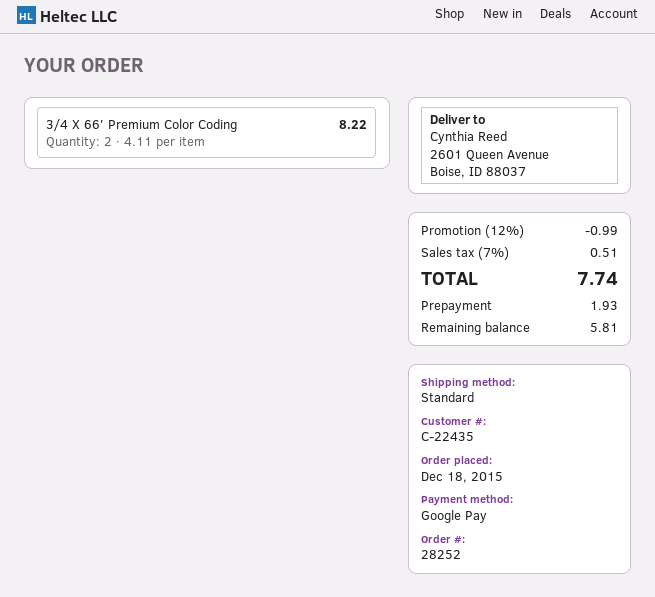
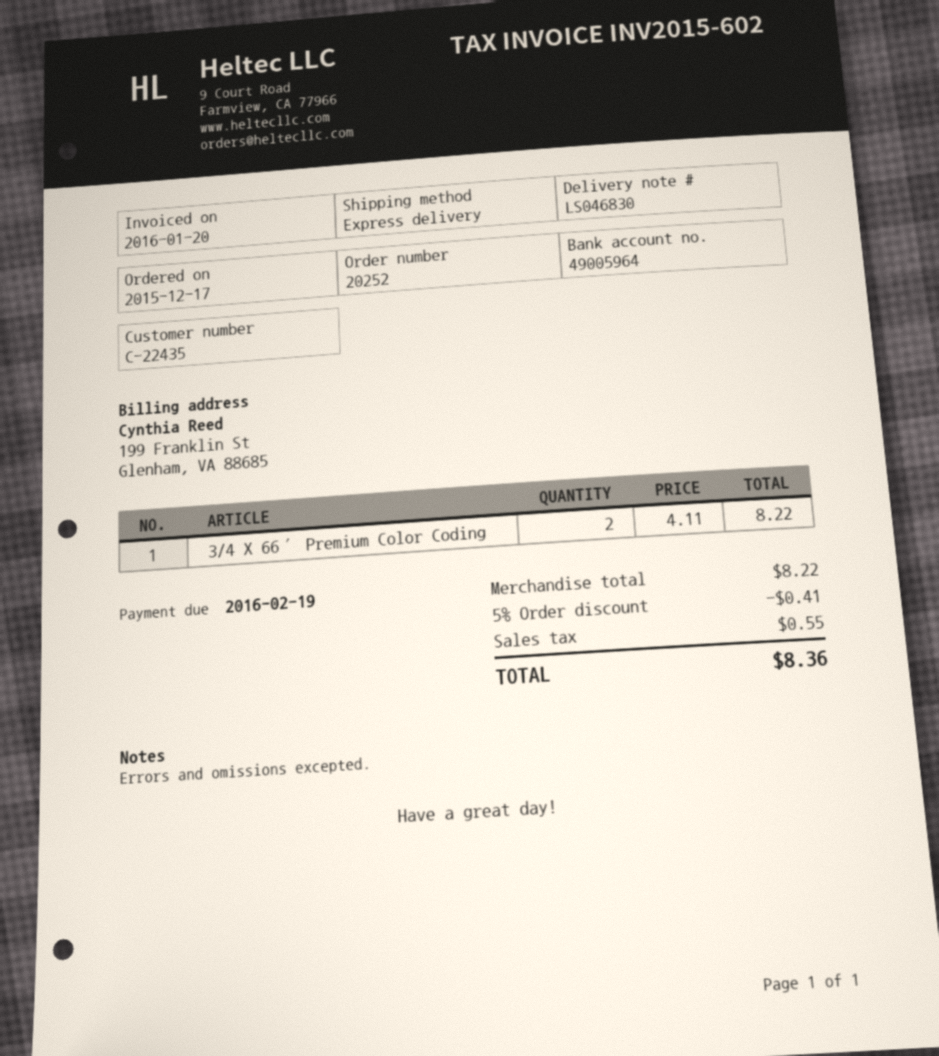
order number: 28252 -> 20252
order date: 2015-12-18 -> 2015-12-17
shipping method: standard -> express
discount: 12% = 0.99 -> 5% = 0.41
tax: 0.51 -> 0.55
total: 7.74 -> 8.36

